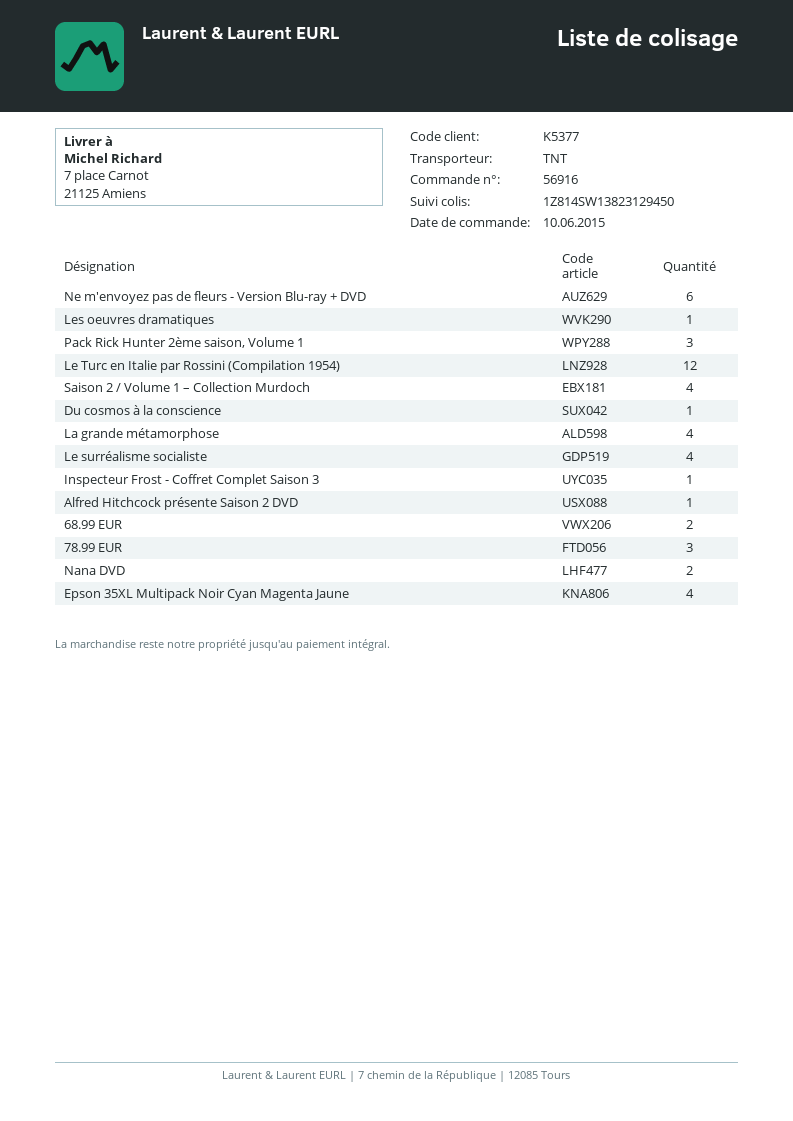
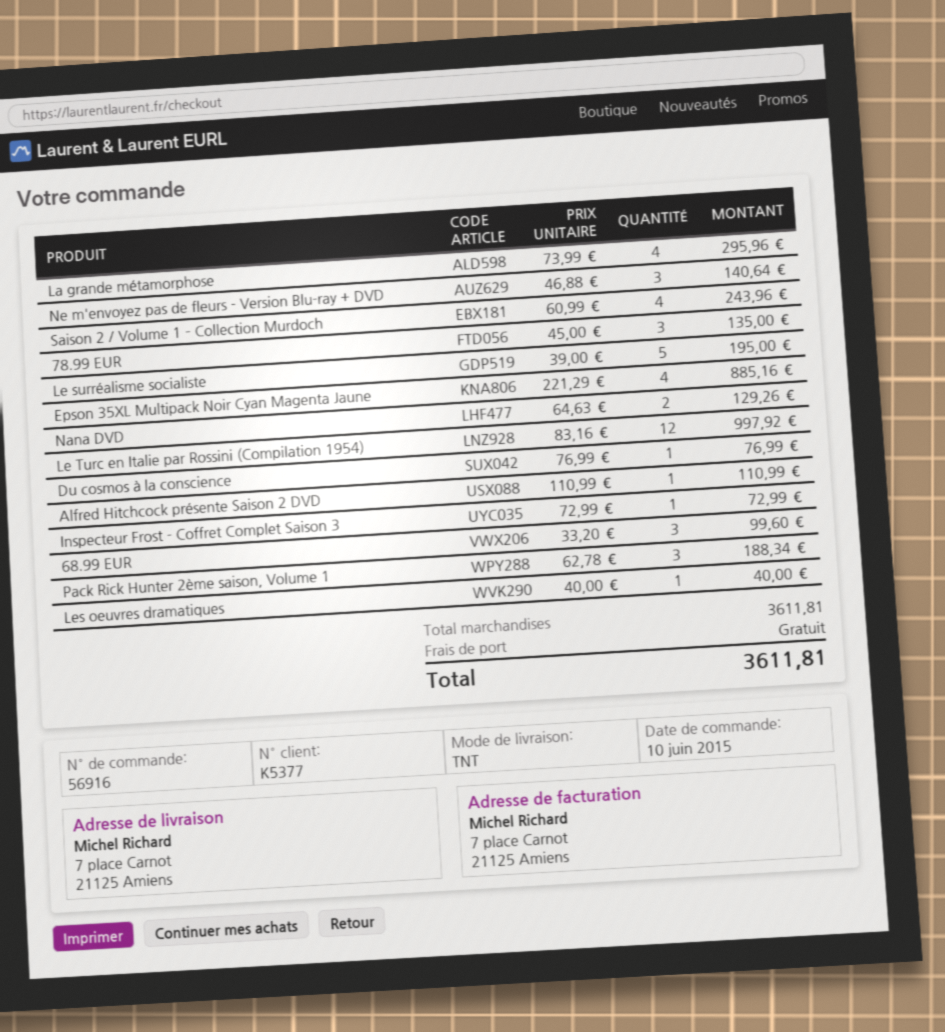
Ne m'envoyez pas de fleurs - Version Blu-ray + DVD: 6 -> 3
Le surréalisme socialiste: 4 -> 5
68.99 EUR: 2 -> 3

